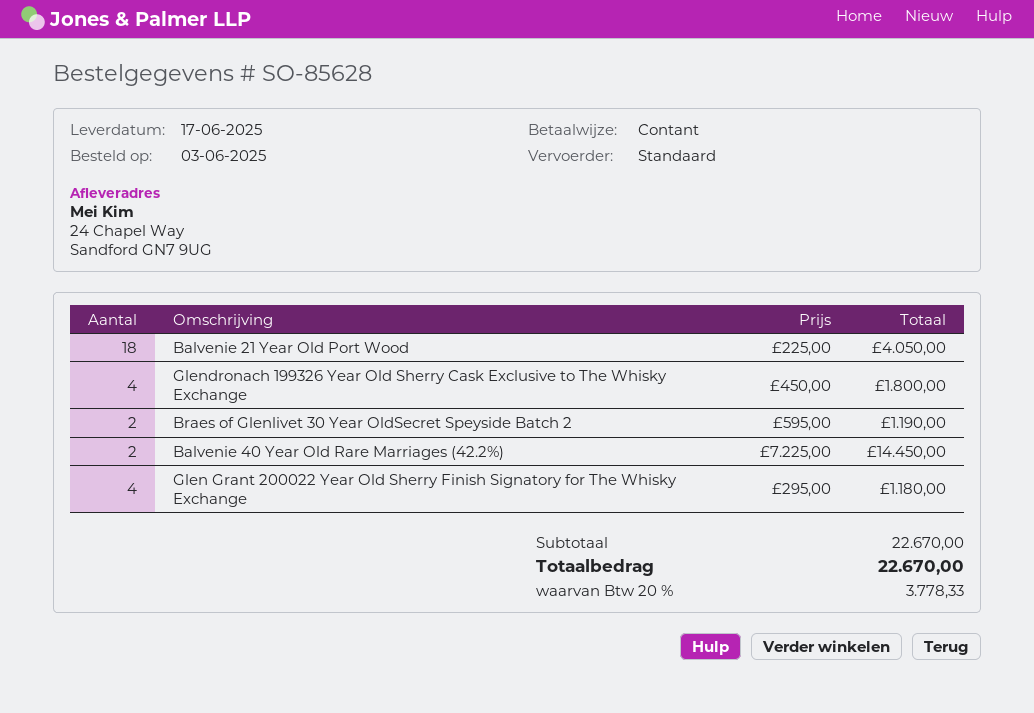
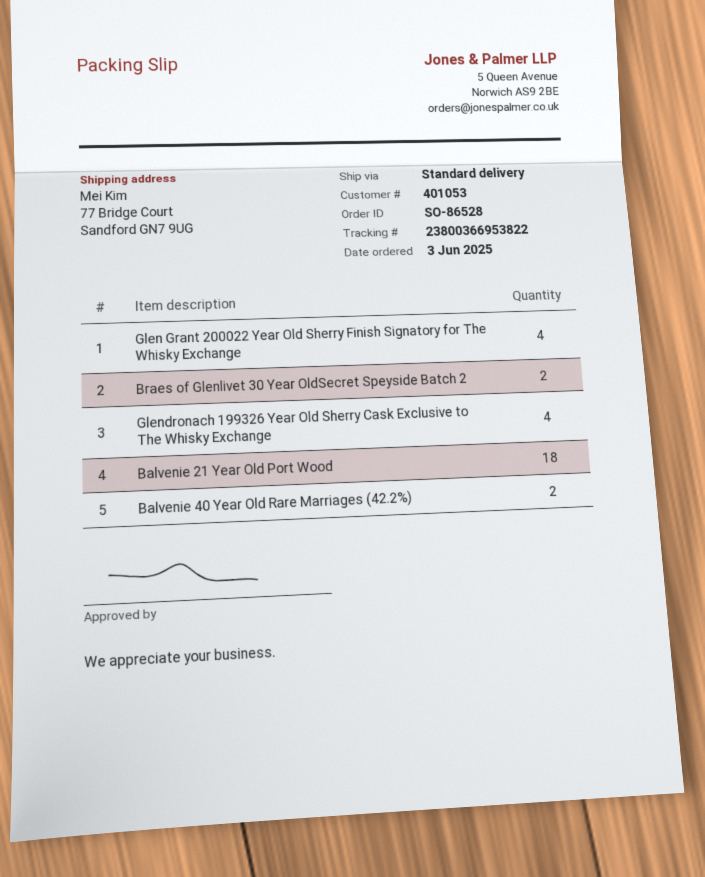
order number: SO-85628 -> SO-86528
ship to: 24 Chapel Way, Sandford GN7 9UG -> 77 Bridge Court, Sandford GN7 9UG

